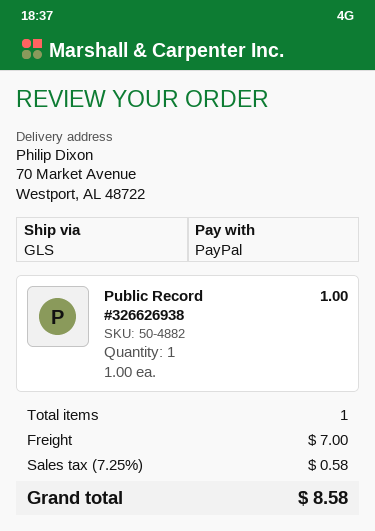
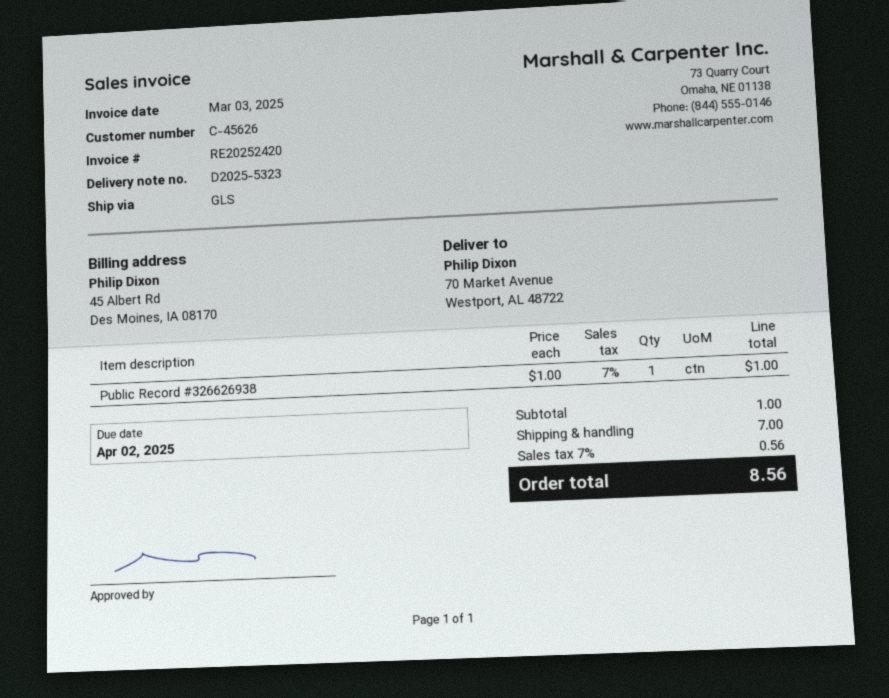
tax: 7.25% = 0.58 -> 7% = 0.56
total: 8.58 -> 8.56

